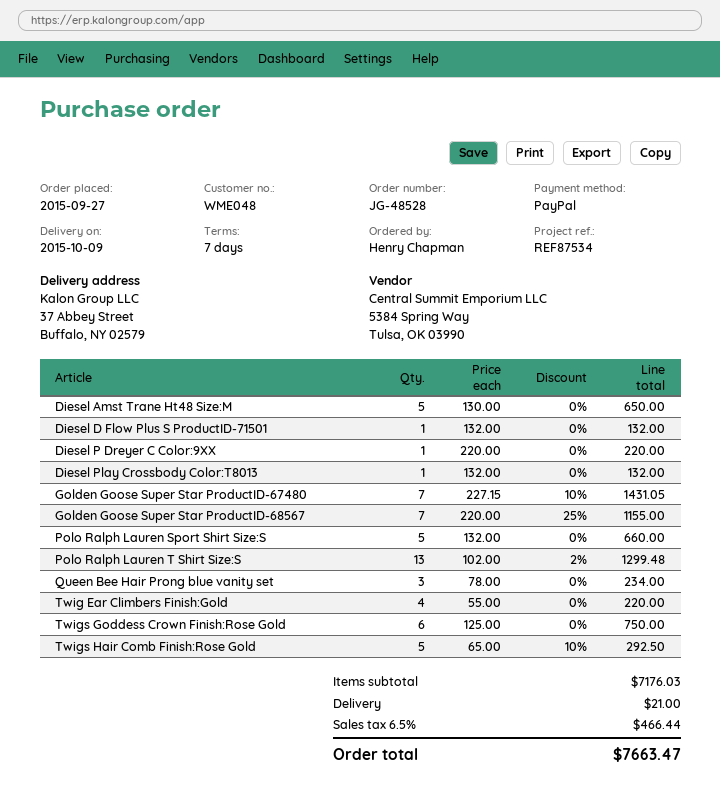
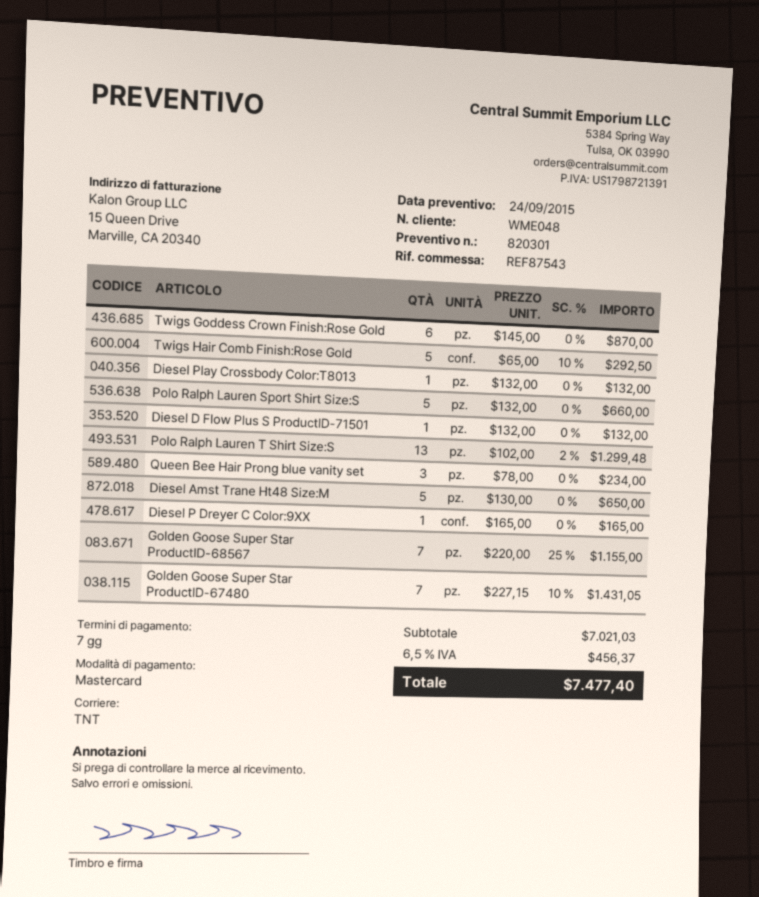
reference: REF87534 -> REF87543
payment method: PayPal -> Mastercard
Diesel P Dreyer C Color:9XX: 1 x 220.00 = 220.00 -> 1 x 165.00 = 165.00
Twig Ear Climbers Finish:Gold: 4 x 55.00 = 220.00 -> none
Twigs Goddess Crown Finish:Rose Gold: 6 x 125.00 = 750.00 -> 6 x 145.00 = 870.00
subtotal: 7176.03 -> 7021.03
shipping: 21.00 -> none
tax: 6.5% = 466.44 -> 6.5% = 456.37
total: 7663.47 -> 7477.40

